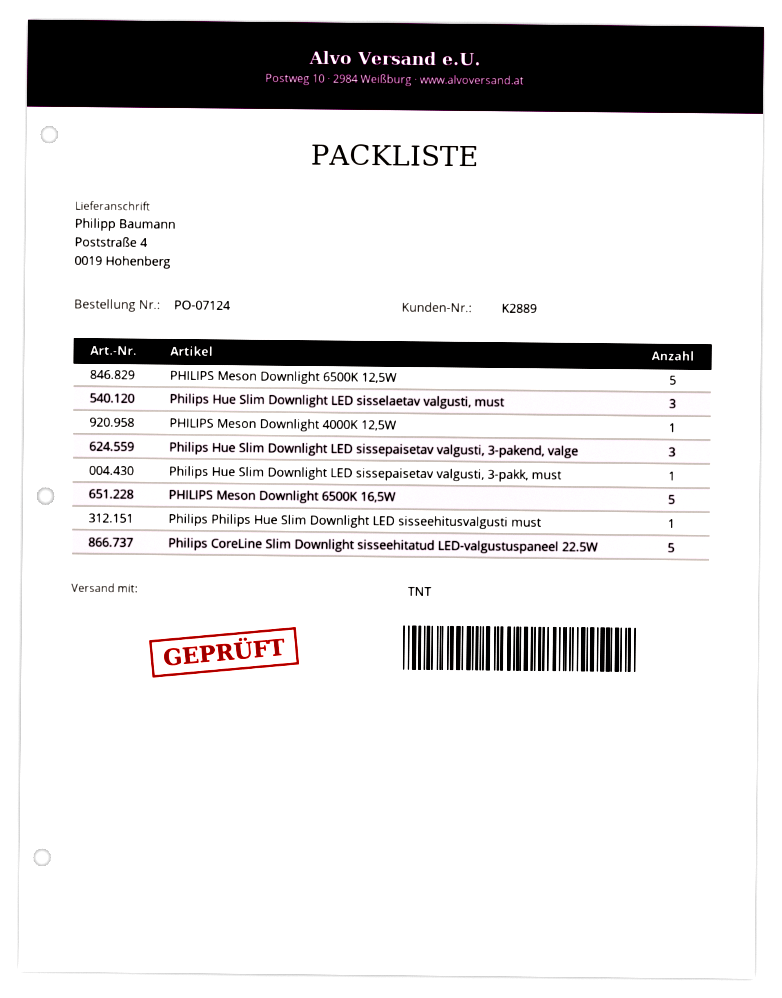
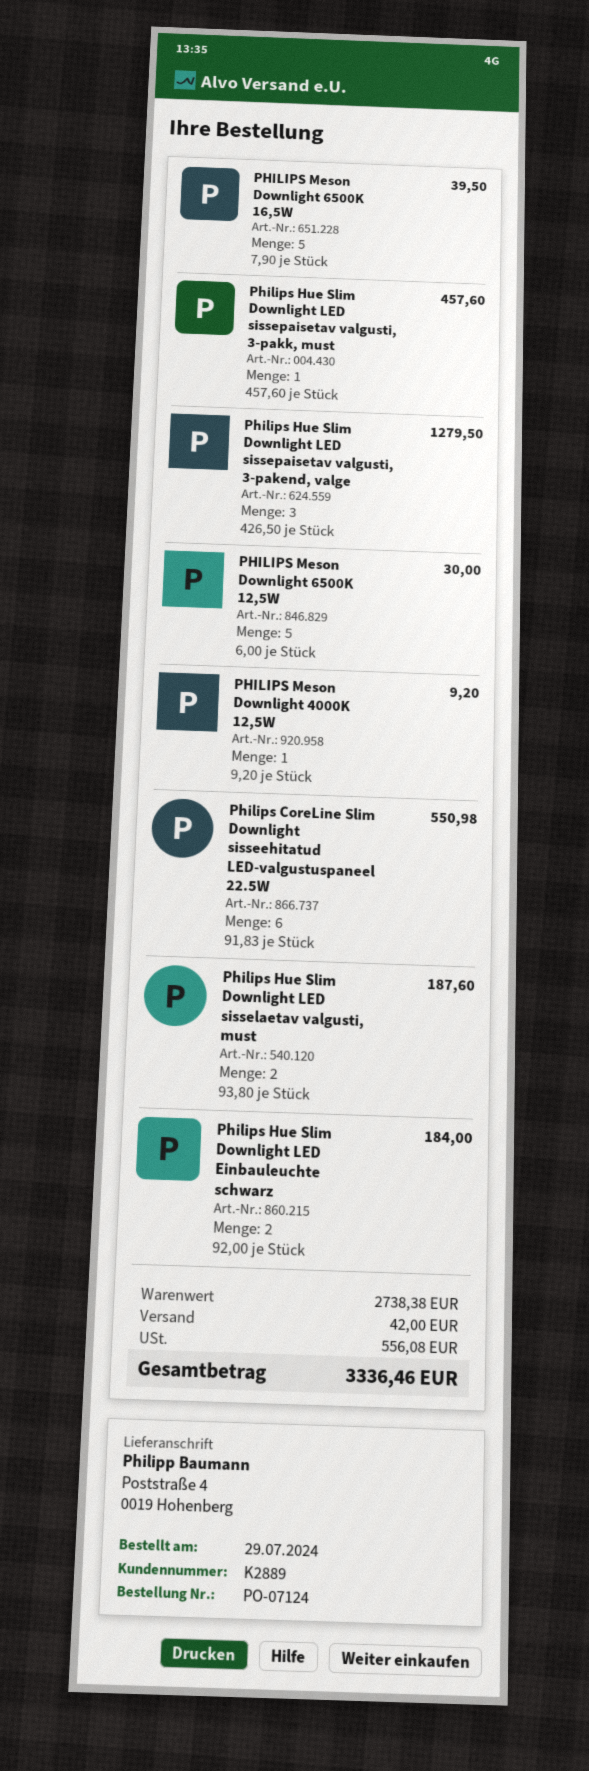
Philips Hue Slim Downlight LED sisselaetav valgusti, must: 3 -> 2
Philips Philips Hue Slim Downlight LED sisseehitusvalgusti must: 1 -> none
Philips CoreLine Slim Downlight sisseehitatud LED-valgustuspaneel 22.5W: 5 -> 6
Philips Hue Slim Downlight LED Einbauleuchte schwarz: none -> 2

